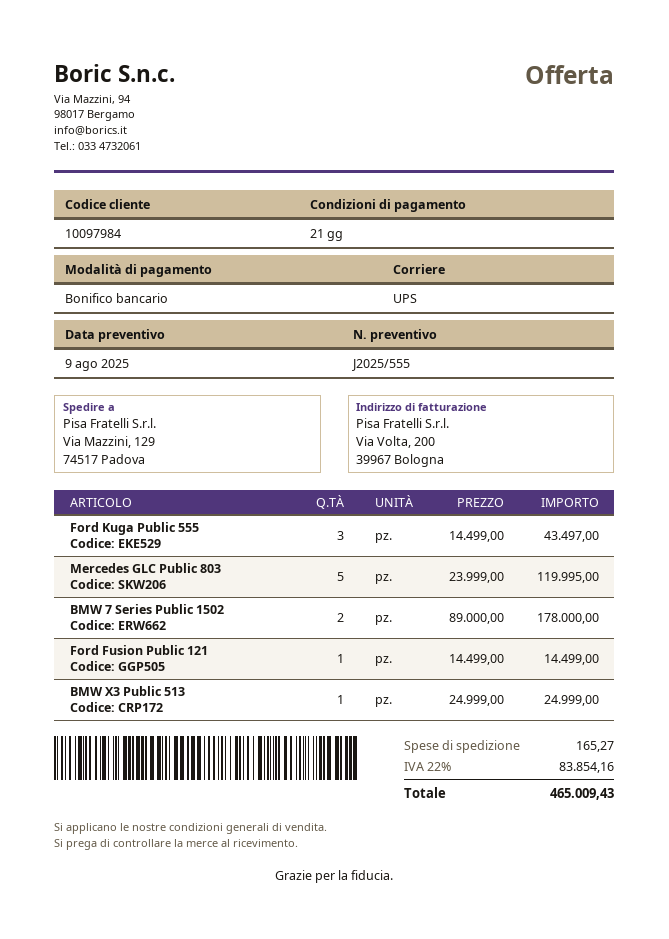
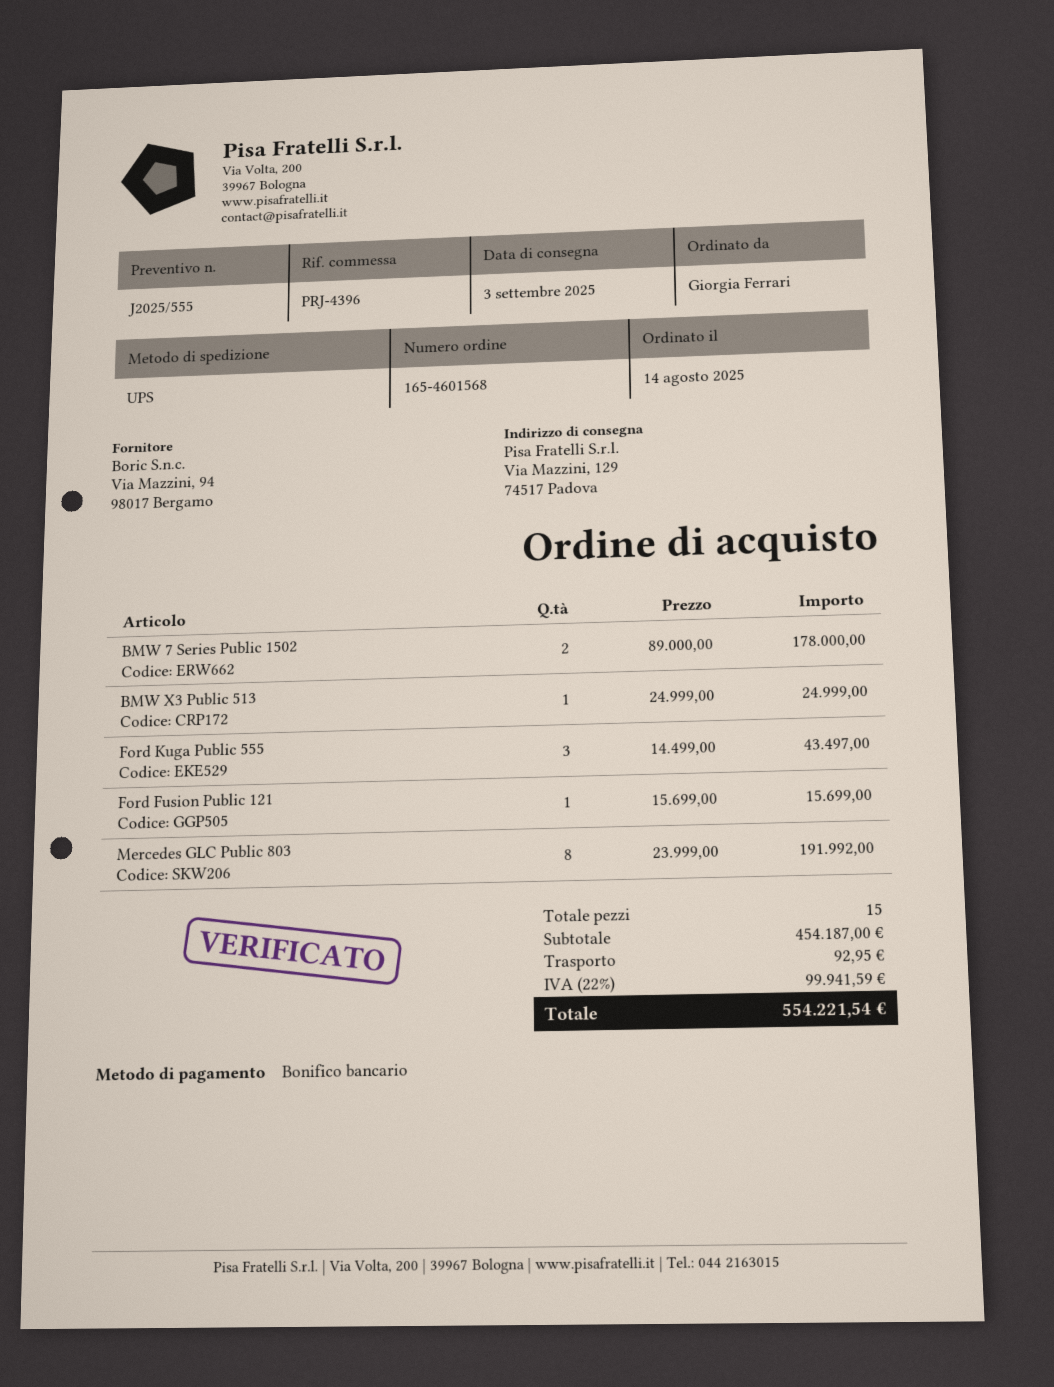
Mercedes GLC Public 803: 5 x 23999.00 = 119995.00 -> 8 x 23999.00 = 191992.00
Ford Fusion Public 121: 1 x 14499.00 = 14499.00 -> 1 x 15699.00 = 15699.00
shipping: 165.27 -> 92.95
tax: 22% = 83854.16 -> 22% = 99941.59
total: 465009.43 -> 554221.54

